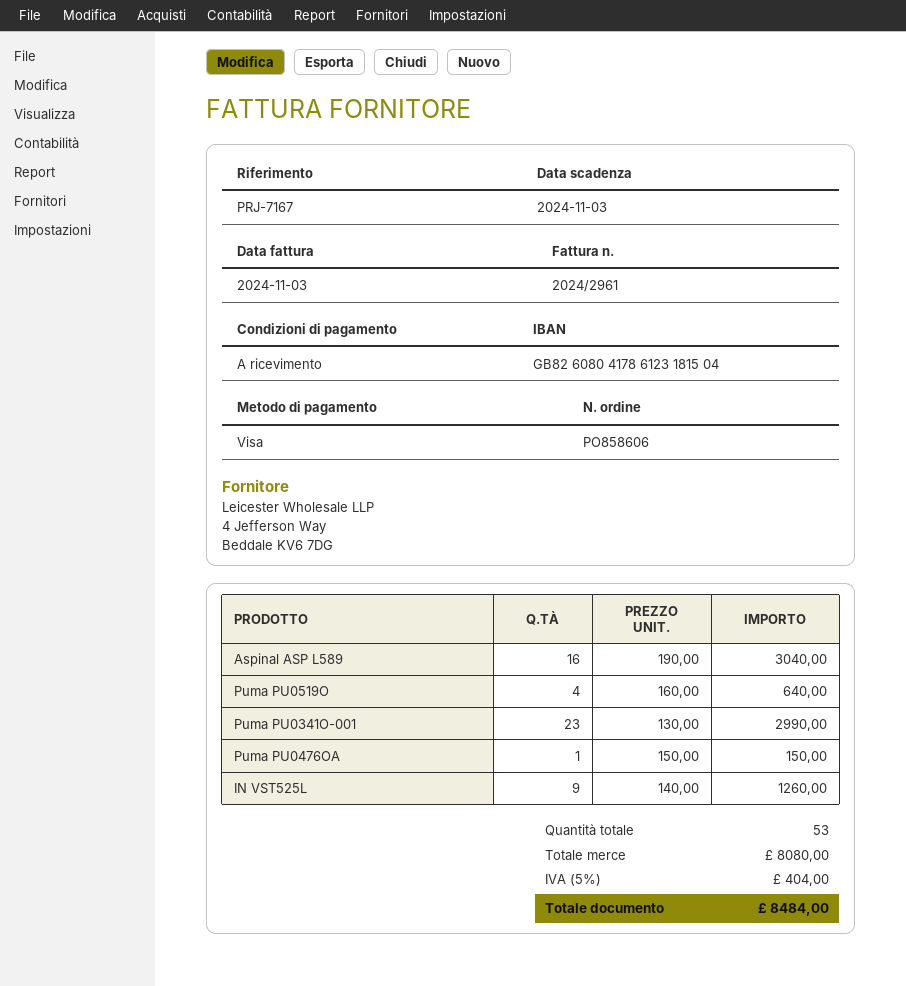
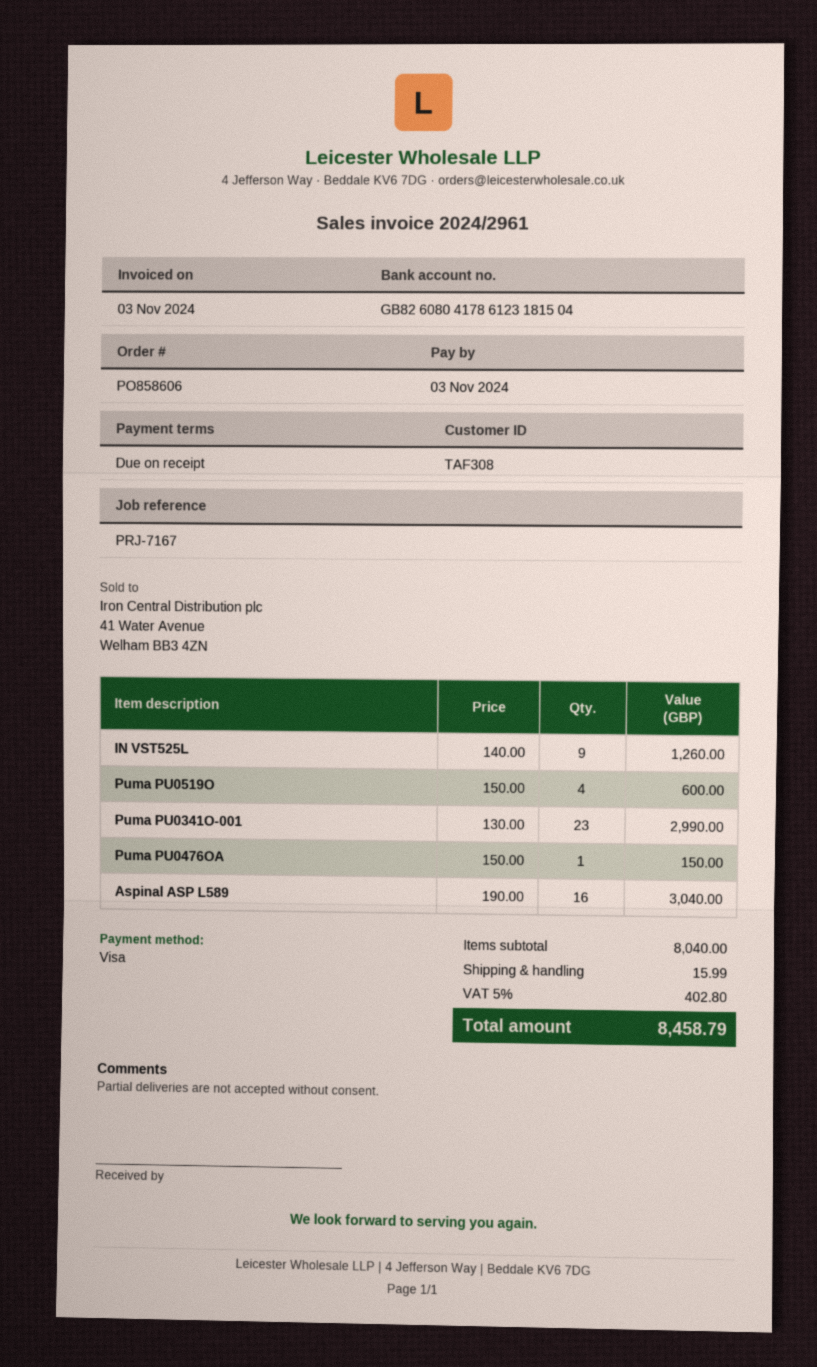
Puma PU0519O: 4 x 160.00 = 640.00 -> 4 x 150.00 = 600.00
subtotal: 8080.00 -> 8040.00
shipping: none -> 15.99
tax: 5% = 404.00 -> 5% = 402.80
total: 8484.00 -> 8458.79

